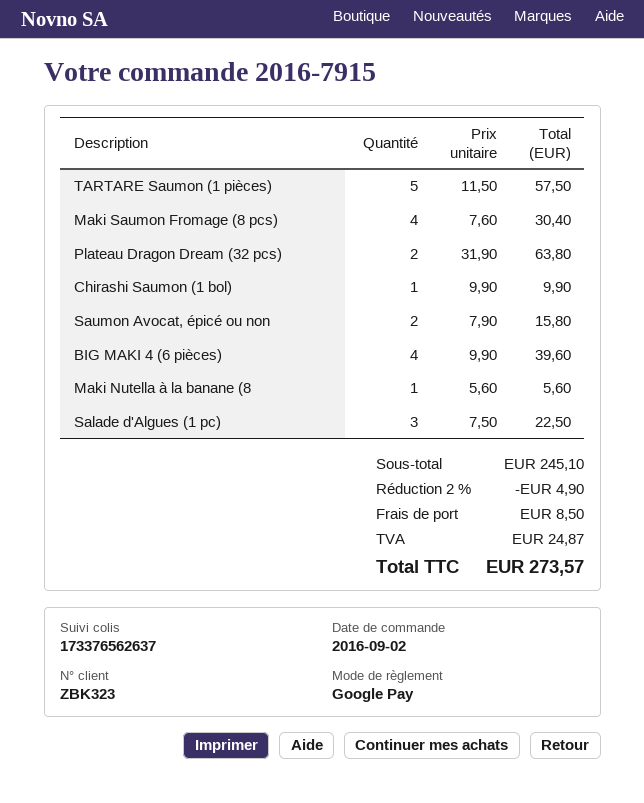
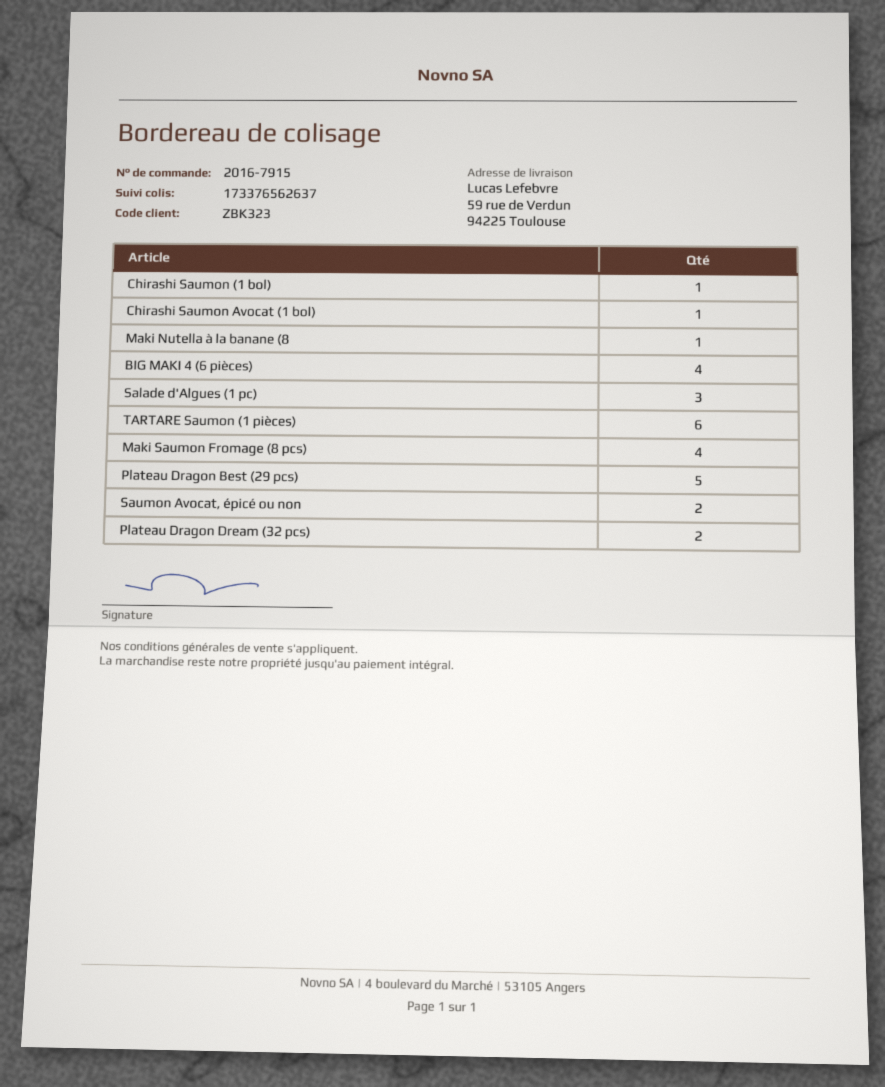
TARTARE Saumon (1 pièces): 5 -> 6
Chirashi Saumon Avocat (1 bol): none -> 1
Plateau Dragon Best (29 pcs): none -> 5

